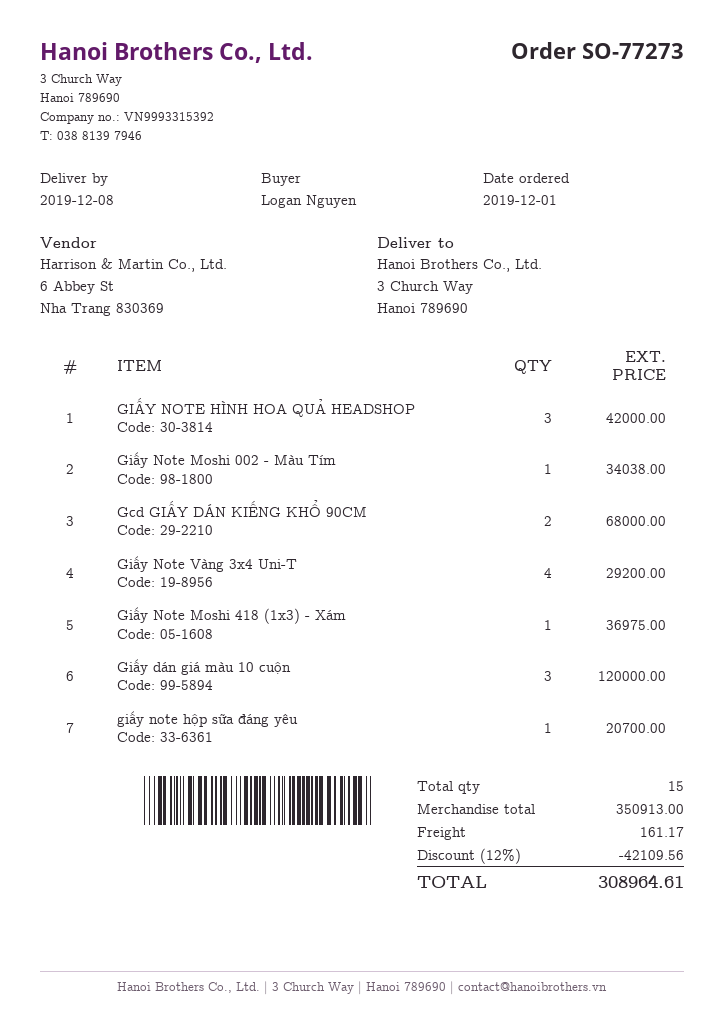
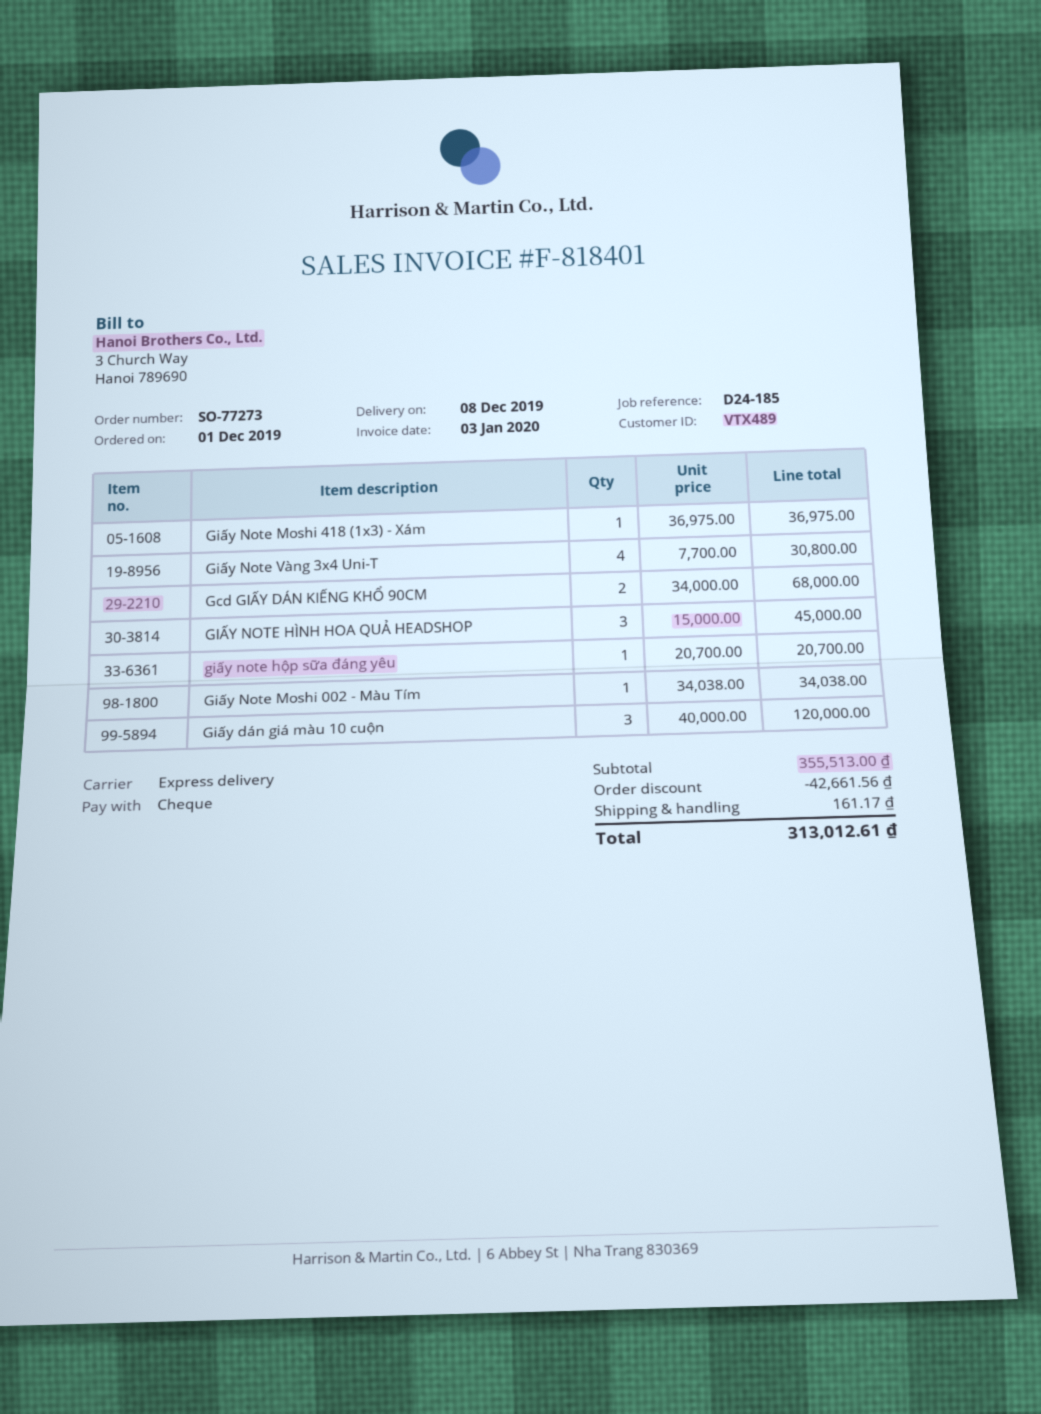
GIẤY NOTE HÌNH HOA QUẢ HEADSHOP: 3 for 42000.00 -> 3 for 45000.00
Giấy Note Vàng 3x4 Uni-T: 4 for 29200.00 -> 4 for 30800.00
subtotal: 350913.00 -> 355513.00
discount: 42109.56 -> 42661.56
total: 308964.61 -> 313012.61

